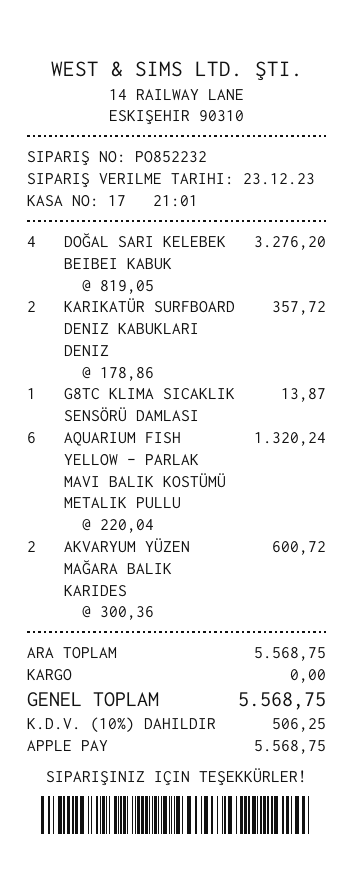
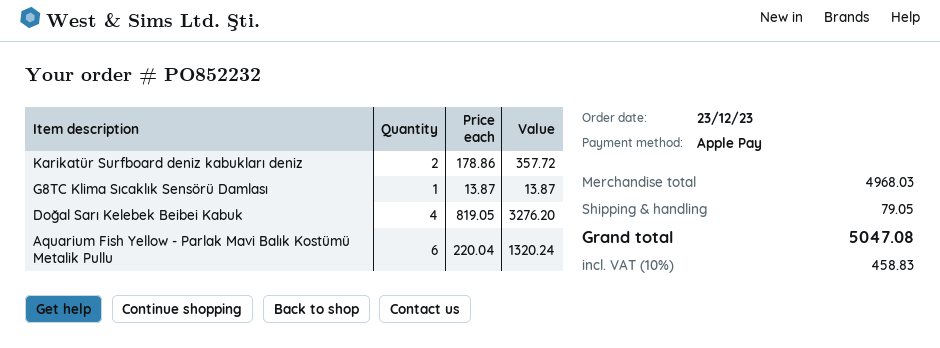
AKVARYUM YÜZEN MAĞARA BALIK KARIDES: 2 x 300.36 = 600.72 -> none
subtotal: 5568.75 -> 4968.03
shipping: 0.00 -> 79.05
tax: 10% = 506.25 -> 10% = 458.83
total: 5568.75 -> 5047.08

